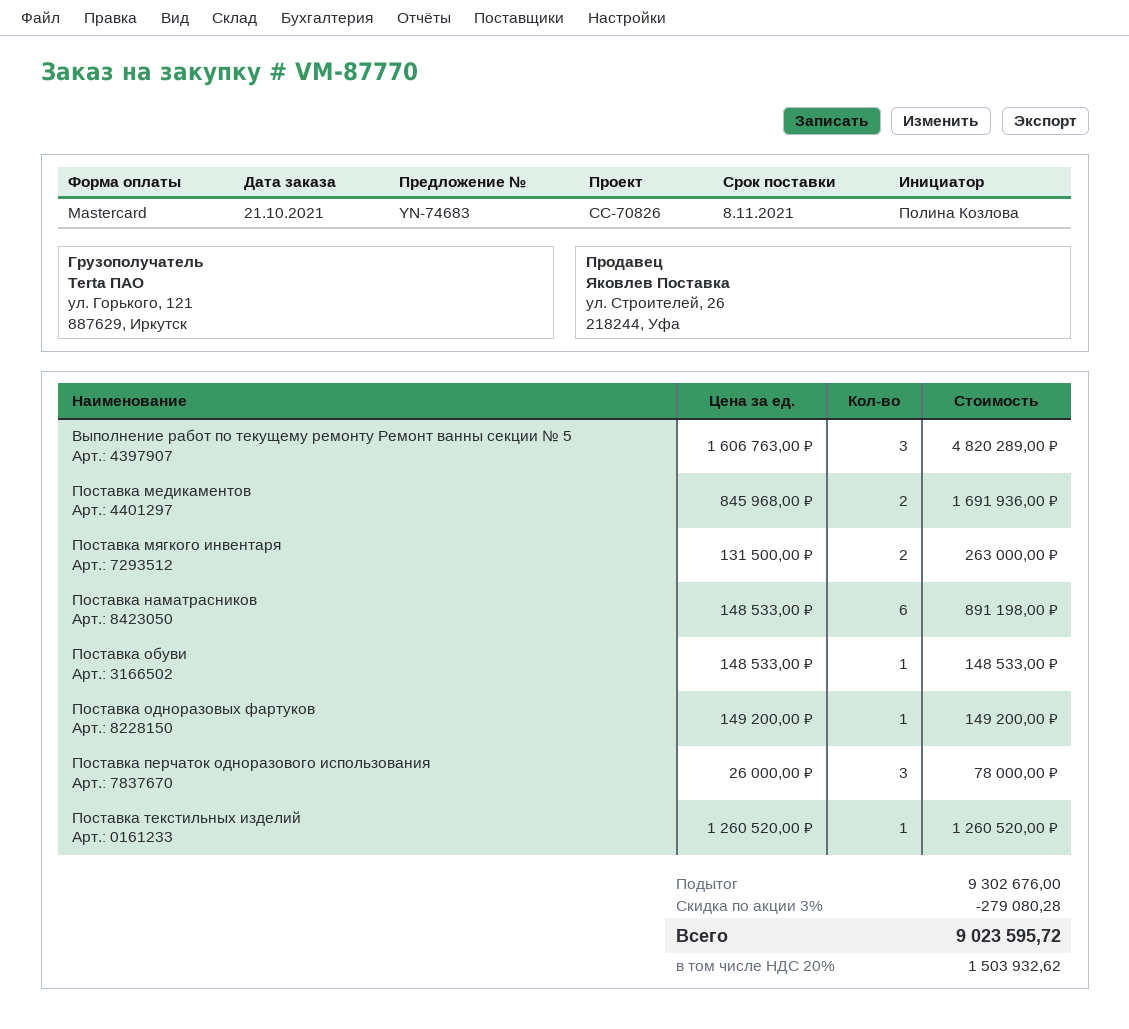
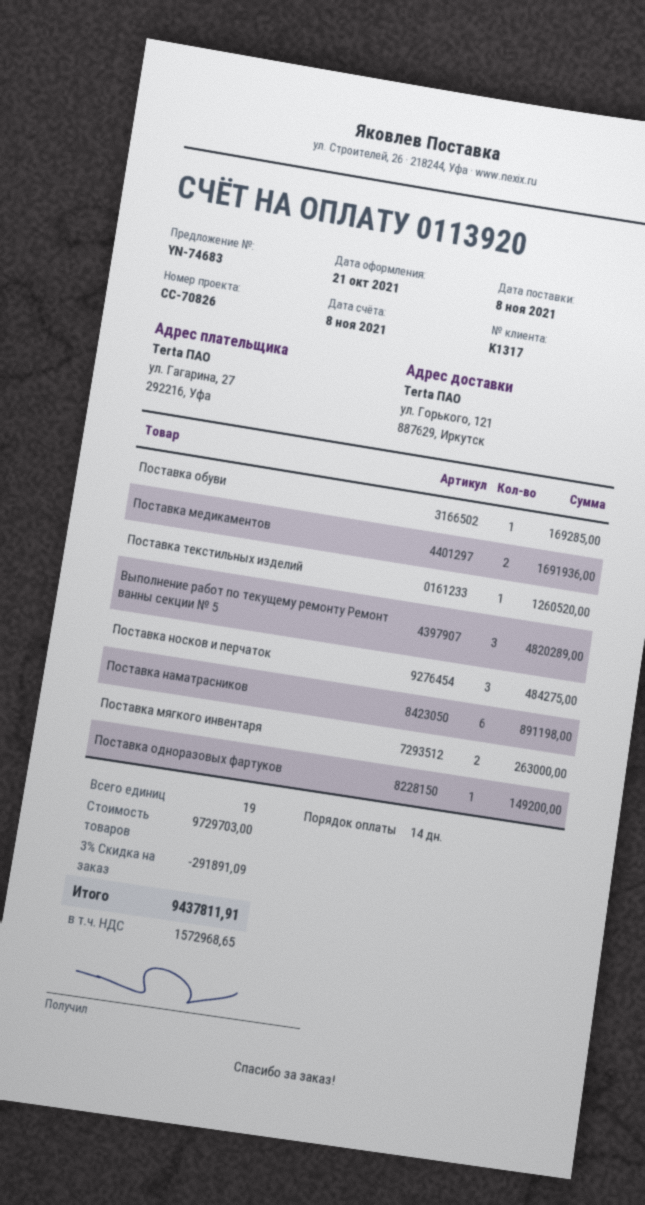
Поставка обуви: 1 for 148533.00 -> 1 for 169285.00
Поставка перчаток одноразового использования: 3 for 78000.00 -> none
Поставка носков и перчаток: none -> 3 for 484275.00
subtotal: 9302676.00 -> 9729703.00
discount: 3% = 279080.28 -> 3% = 291891.09
tax: 1503932.62 -> 1572968.65
total: 9023595.72 -> 9437811.91

